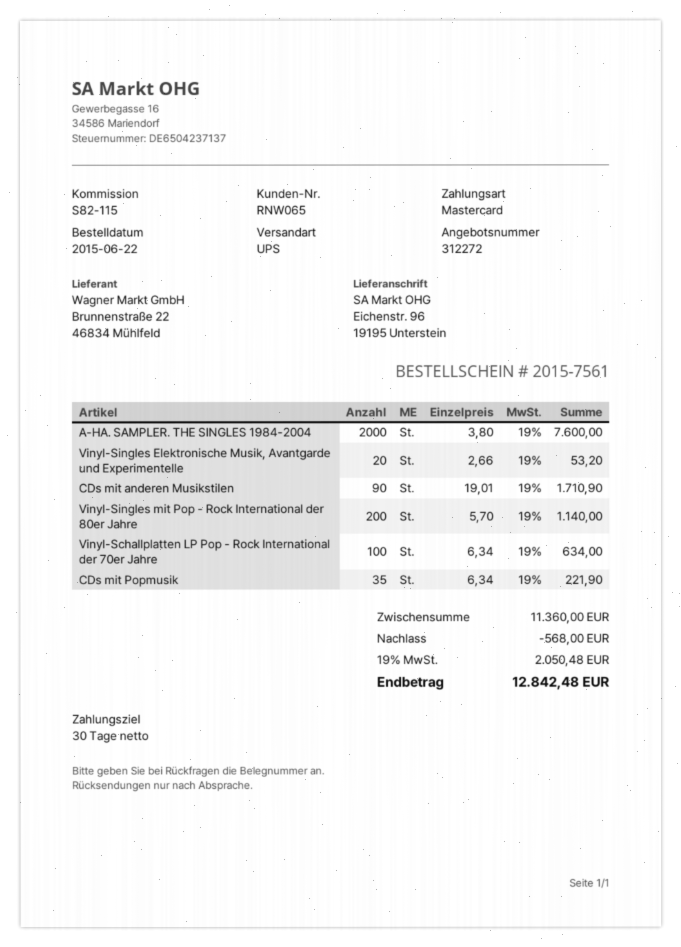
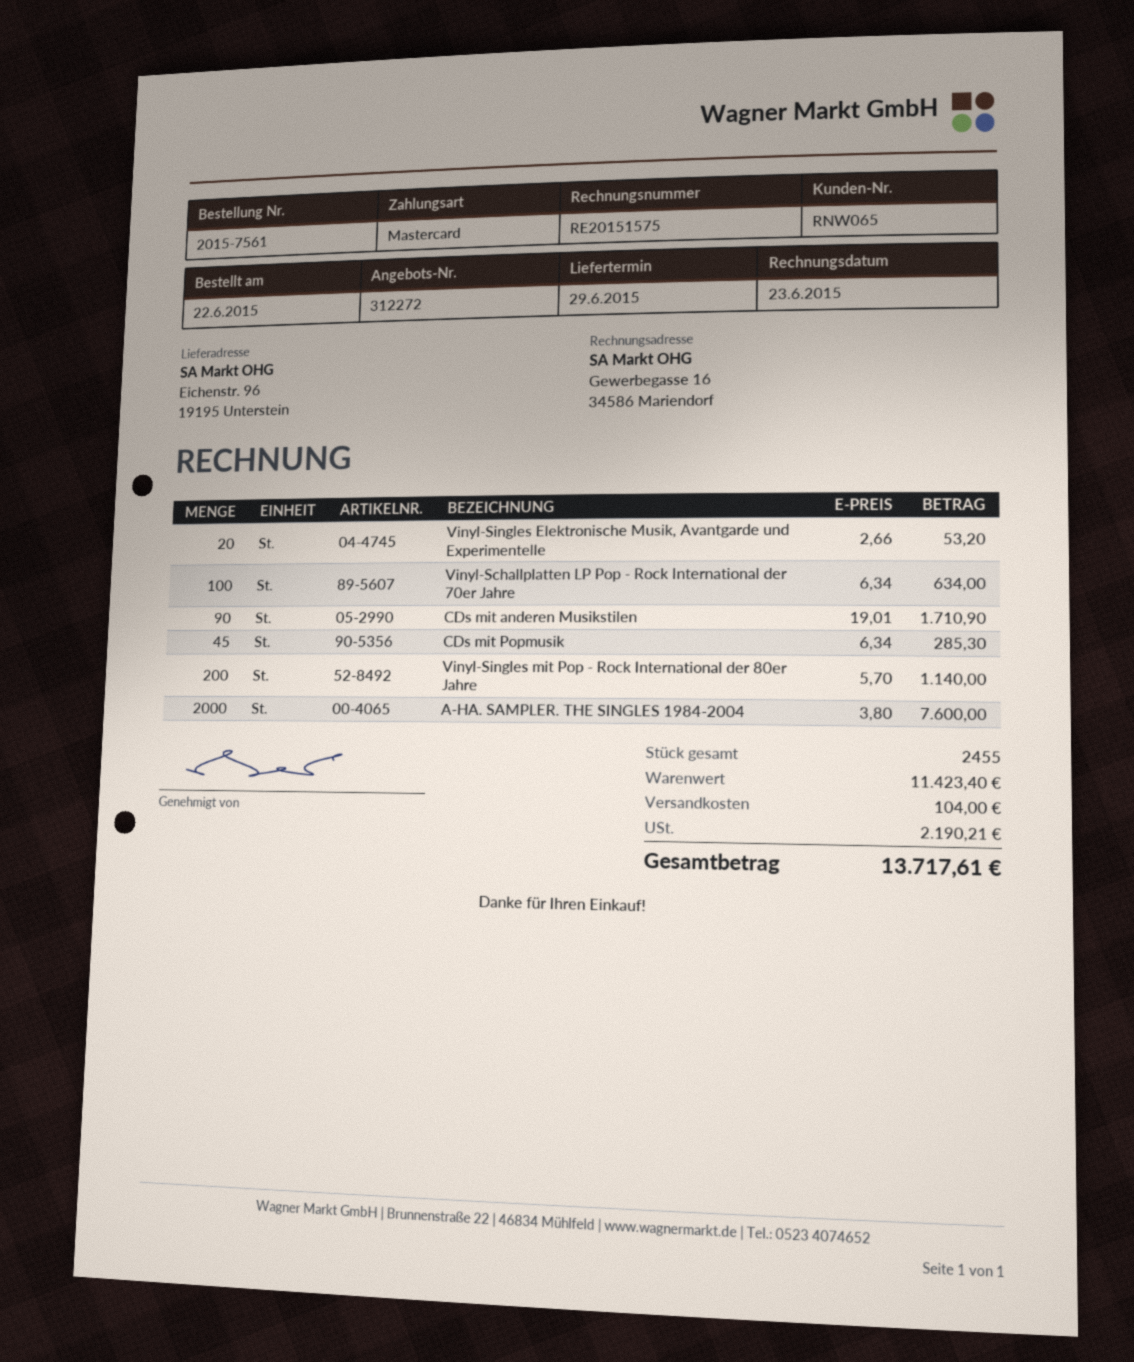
CDs mit Popmusik: 35 x 6.34 = 221.90 -> 45 x 6.34 = 285.30
subtotal: 11360.00 -> 11423.40
discount: 568.00 -> none
shipping: none -> 104.00
tax: 2050.48 -> 2190.21
total: 12842.48 -> 13717.61

